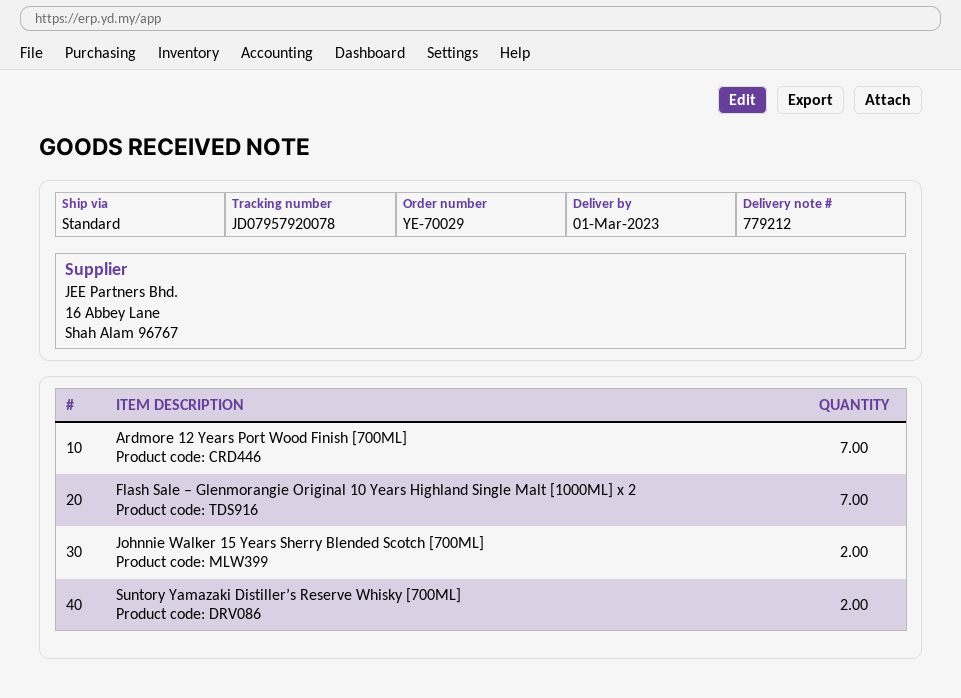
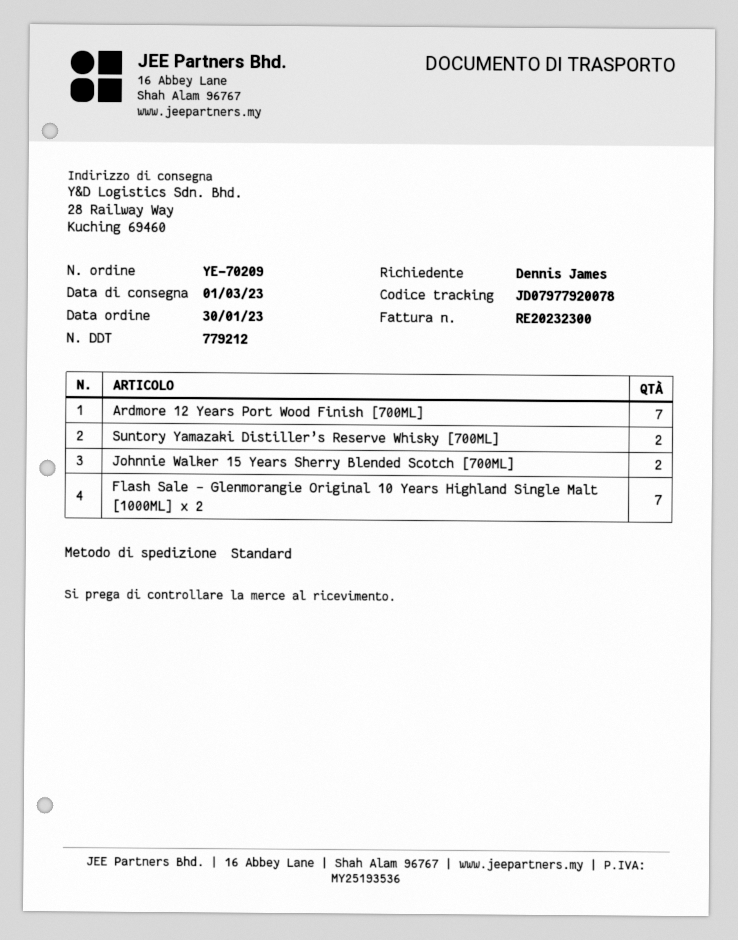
order number: YE-70029 -> YE-70209
tracking number: JD07957920078 -> JD07977920078

